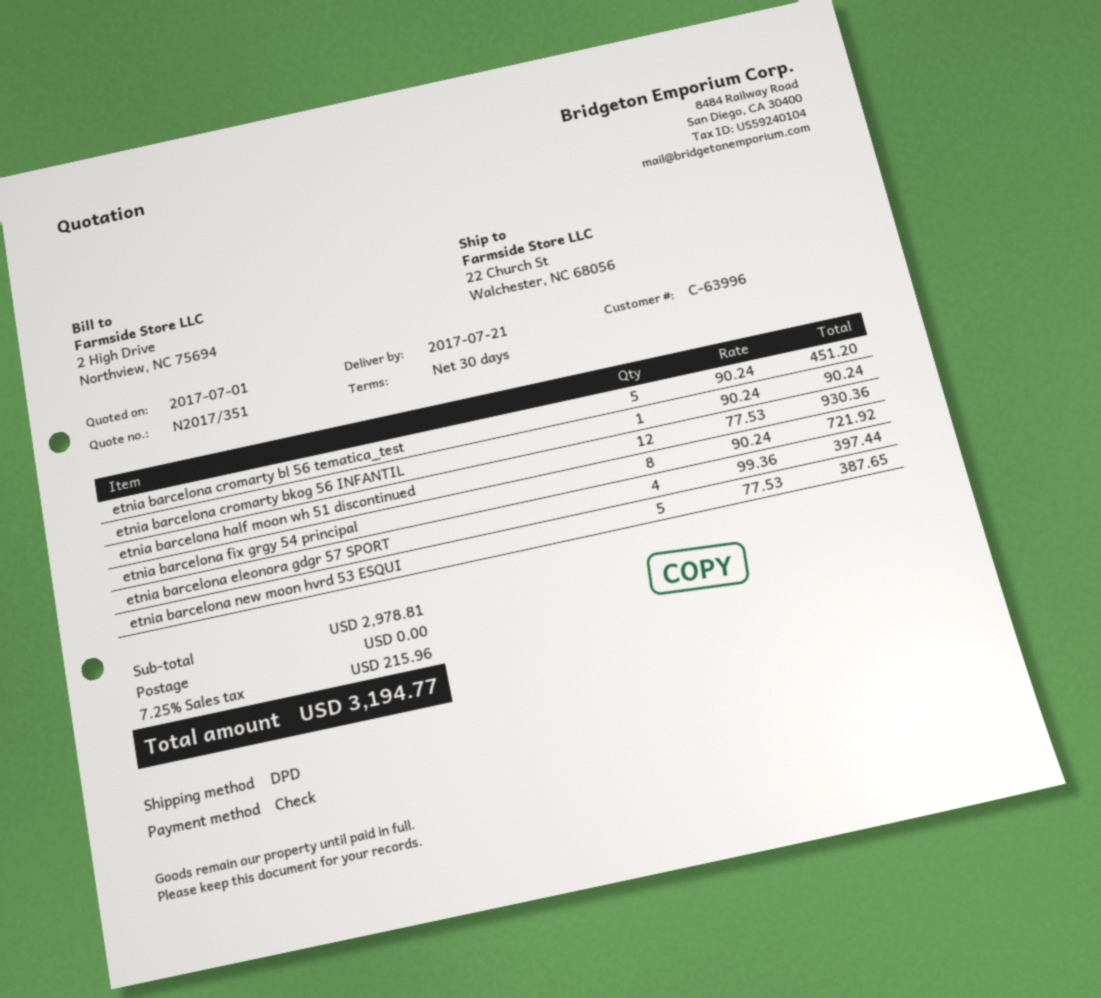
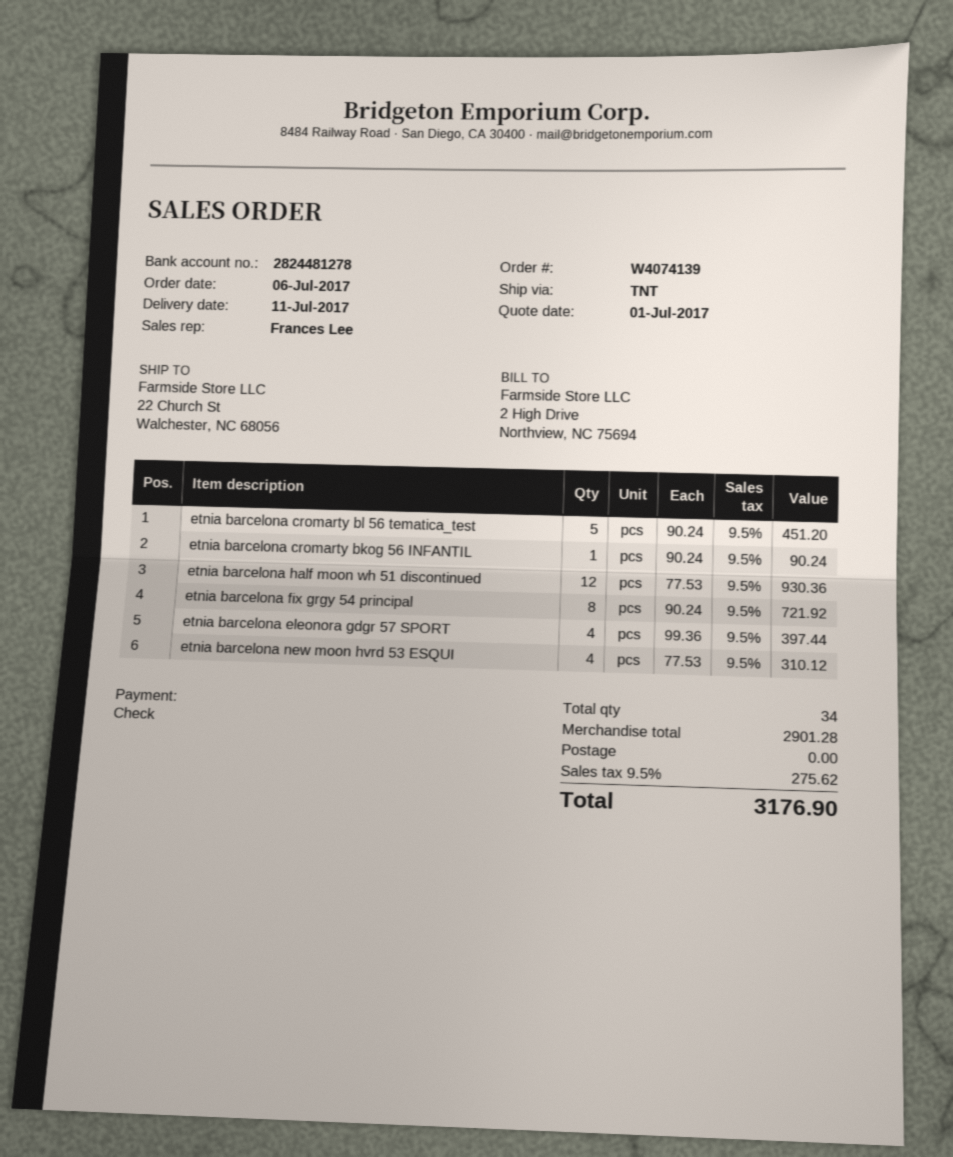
delivery date: 2017-07-21 -> 2017-07-11
shipping method: DPD -> TNT
etnia barcelona new moon hvrd 53 ESQUI: 5 x 77.53 = 387.65 -> 4 x 77.53 = 310.12
subtotal: 2978.81 -> 2901.28
tax: 7.25% = 215.96 -> 9.5% = 275.62
total: 3194.77 -> 3176.90

